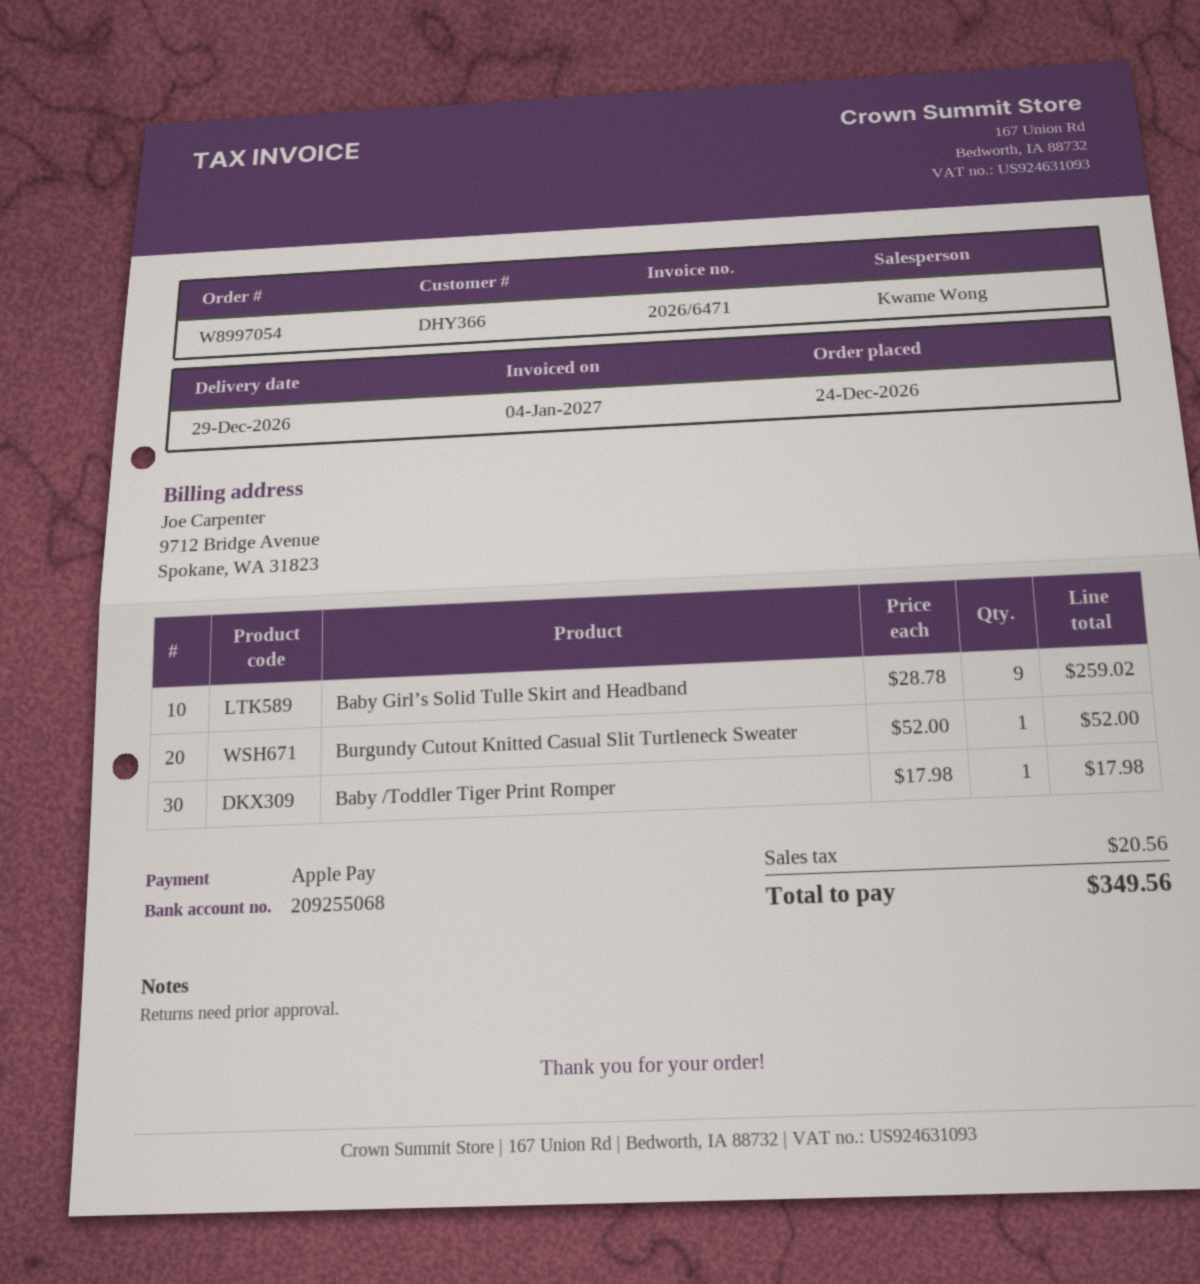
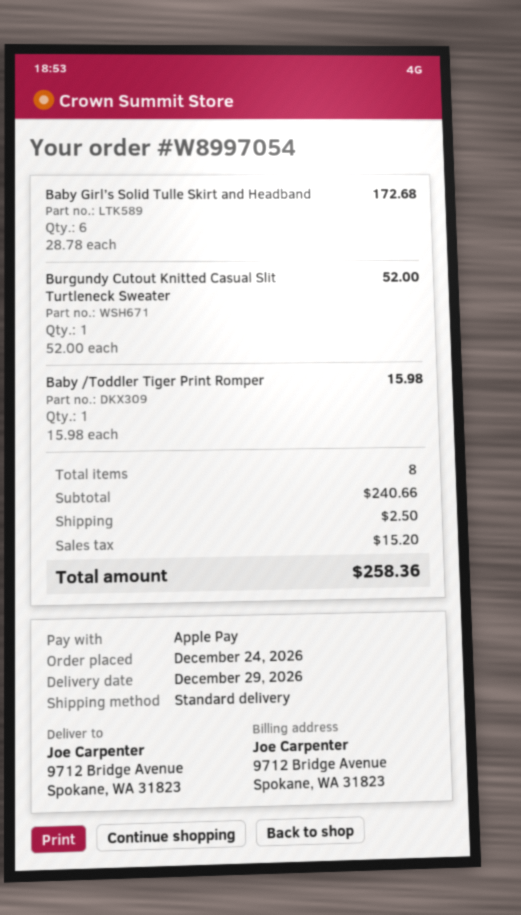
Baby Girl’s Solid Tulle Skirt and Headband: 9 x 28.78 = 259.02 -> 6 x 28.78 = 172.68
Baby /Toddler Tiger Print Romper: 1 x 17.98 = 17.98 -> 1 x 15.98 = 15.98
shipping: none -> 2.50
tax: 20.56 -> 15.20
total: 349.56 -> 258.36

